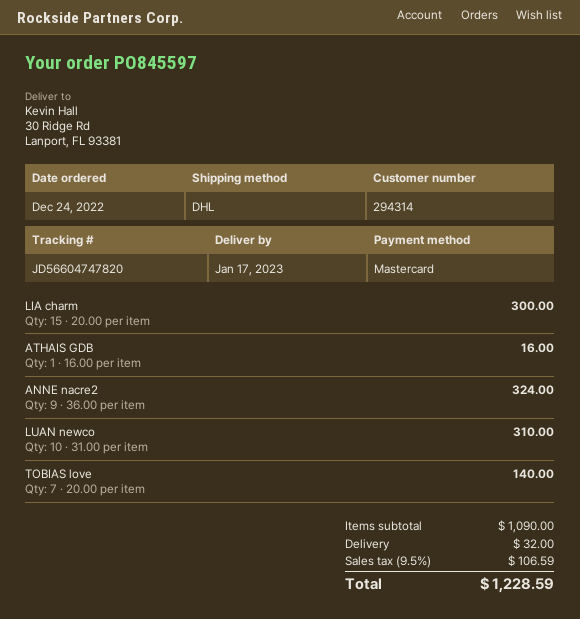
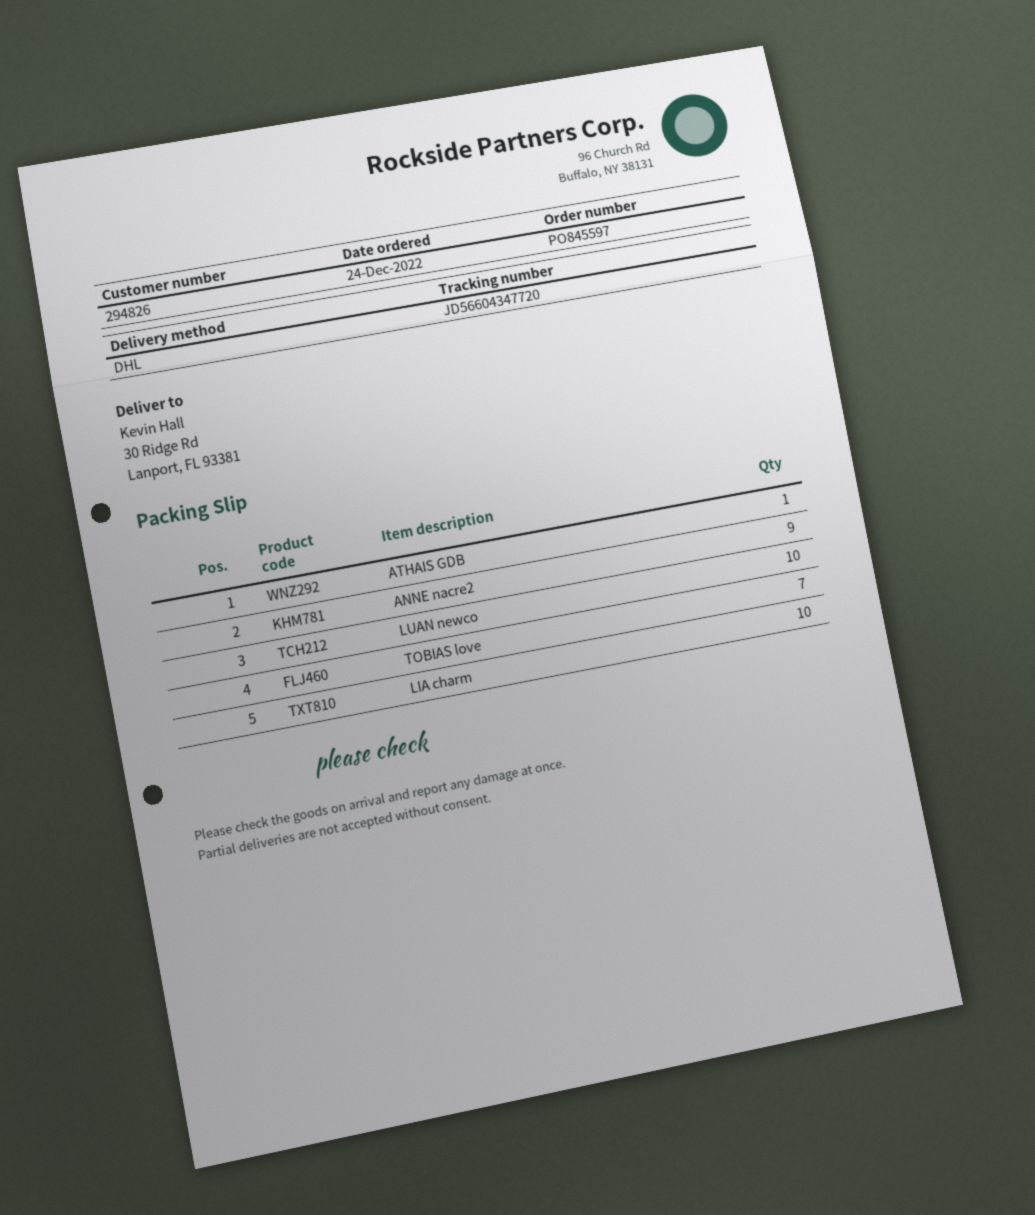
customer number: 294314 -> 294826
tracking number: JD56604747820 -> JD56604347720
LIA charm: 15 -> 10

